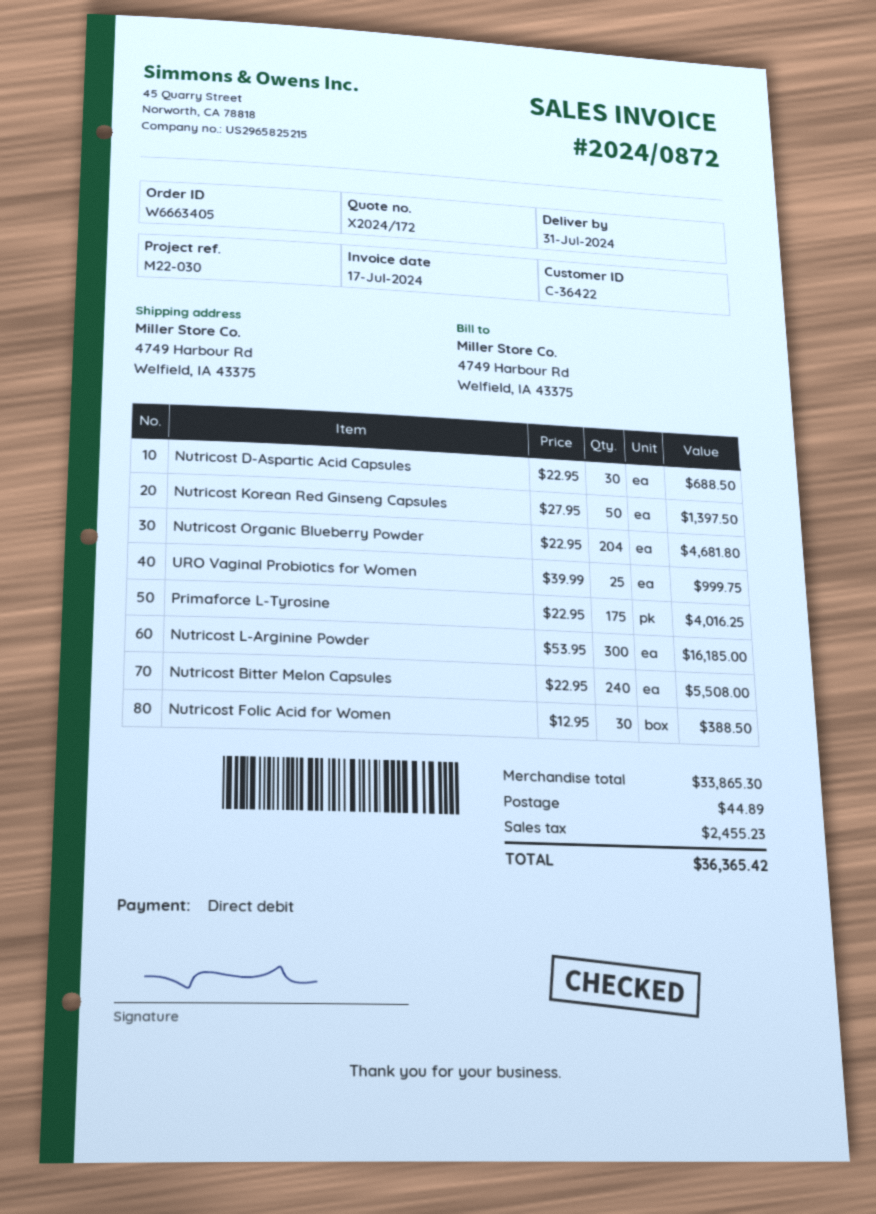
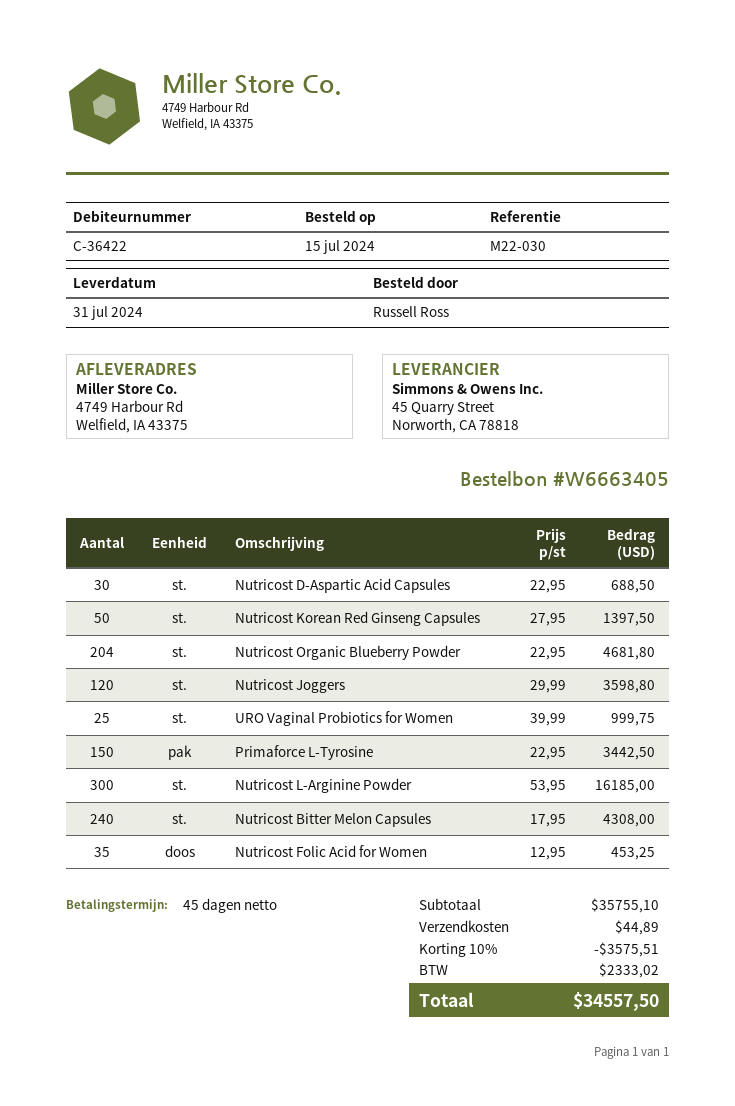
Primaforce L-Tyrosine: 175 x 22.95 = 4016.25 -> 150 x 22.95 = 3442.50
Nutricost Bitter Melon Capsules: 240 x 22.95 = 5508.00 -> 240 x 17.95 = 4308.00
Nutricost Folic Acid for Women: 30 x 12.95 = 388.50 -> 35 x 12.95 = 453.25
Nutricost Joggers: none -> 120 x 29.99 = 3598.80
subtotal: 33865.30 -> 35755.10
discount: none -> 10% = 3575.51
tax: 2455.23 -> 2333.02
total: 36365.42 -> 34557.50

